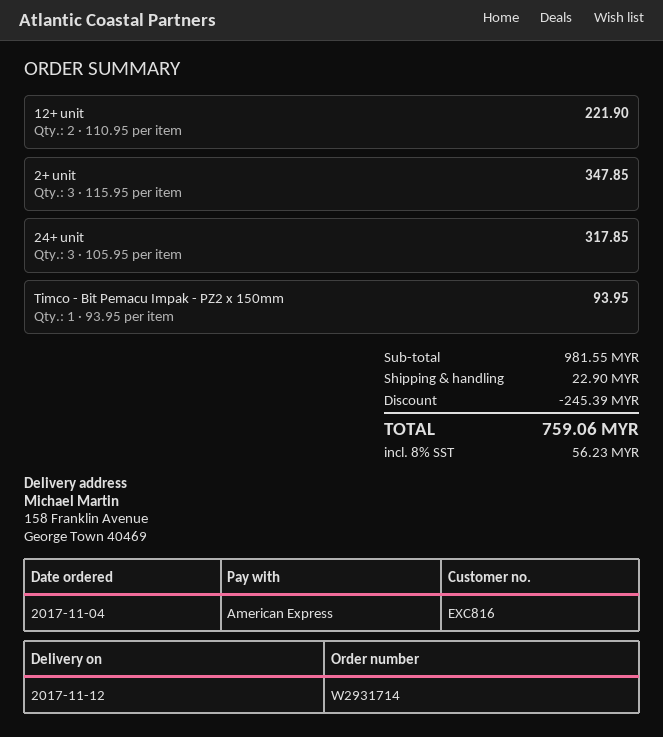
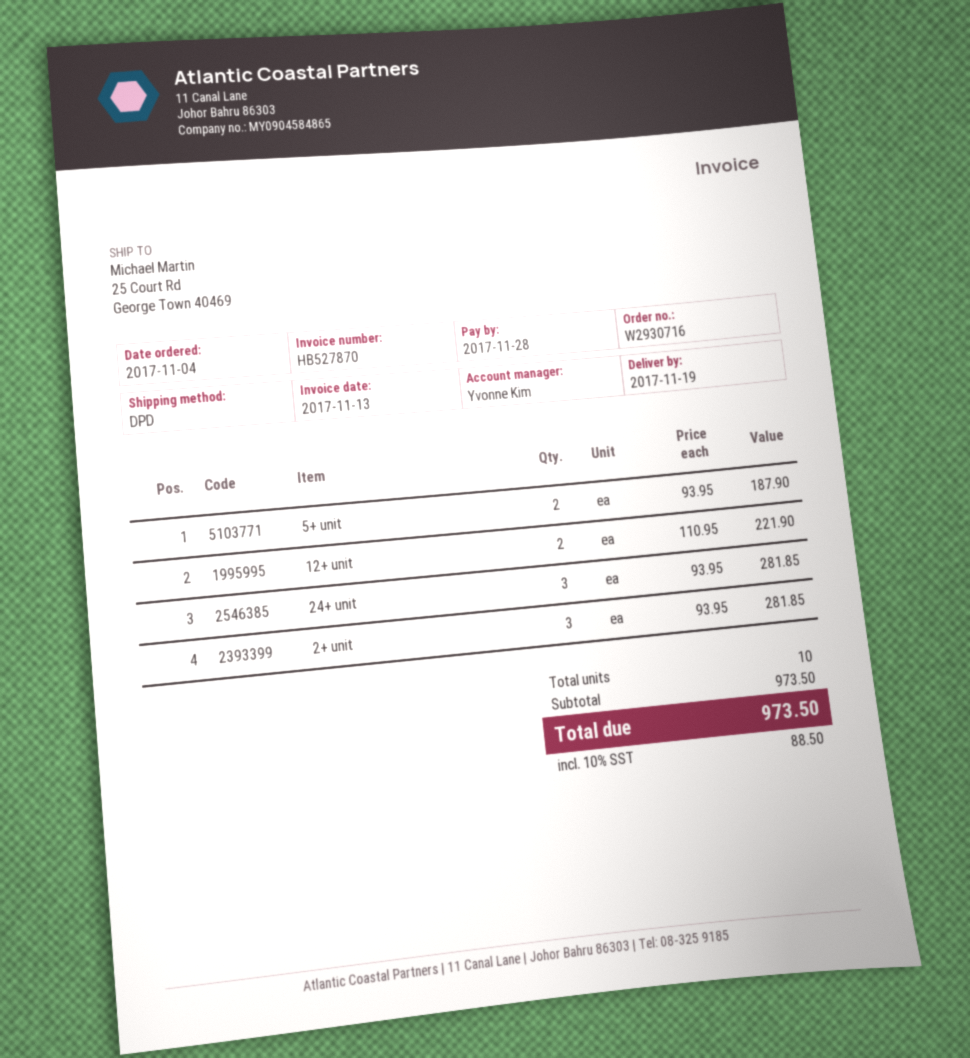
order number: W2931714 -> W2930716
delivery date: 2017-11-12 -> 2017-11-19
ship to: 158 Franklin Avenue, George Town 40469 -> 25 Court Rd, George Town 40469
2+ unit: 3 x 115.95 = 347.85 -> 3 x 93.95 = 281.85
24+ unit: 3 x 105.95 = 317.85 -> 3 x 93.95 = 281.85
Timco - Bit Pemacu Impak - PZ2 x 150mm: 1 x 93.95 = 93.95 -> none
5+ unit: none -> 2 x 93.95 = 187.90
subtotal: 981.55 -> 973.50
discount: 245.39 -> none
shipping: 22.90 -> none
tax: 8% = 56.23 -> 10% = 88.50
total: 759.06 -> 973.50

